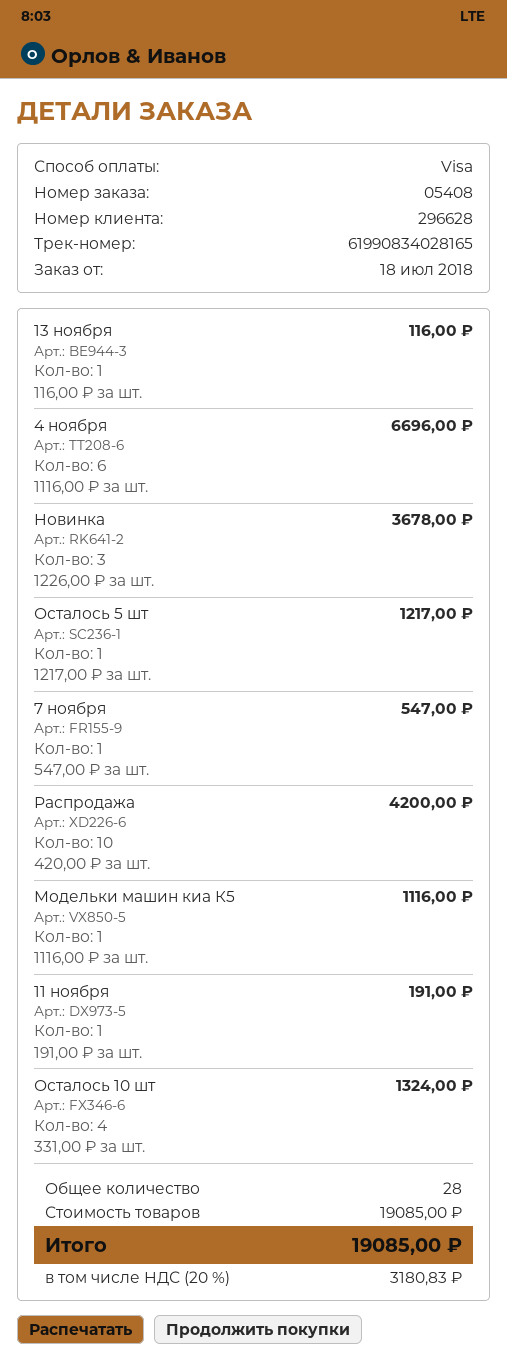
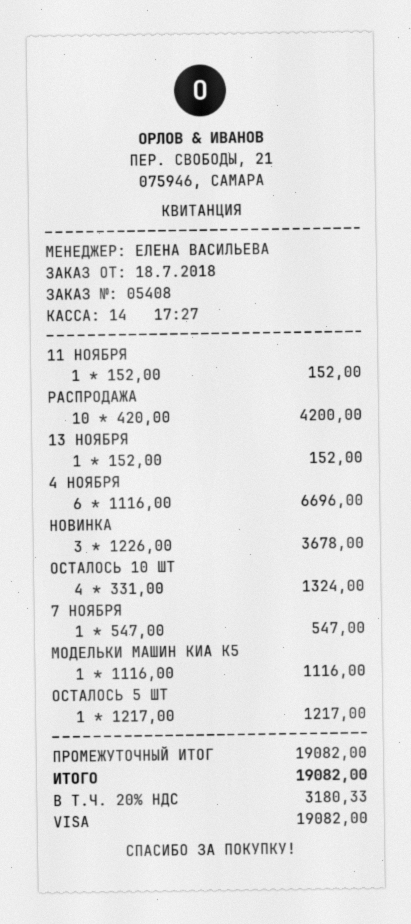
13 ноября: 1 x 116.00 = 116.00 -> 1 x 152.00 = 152.00
11 ноября: 1 x 191.00 = 191.00 -> 1 x 152.00 = 152.00
subtotal: 19085.00 -> 19082.00
tax: 20% = 3180.83 -> 20% = 3180.33
total: 19085.00 -> 19082.00

